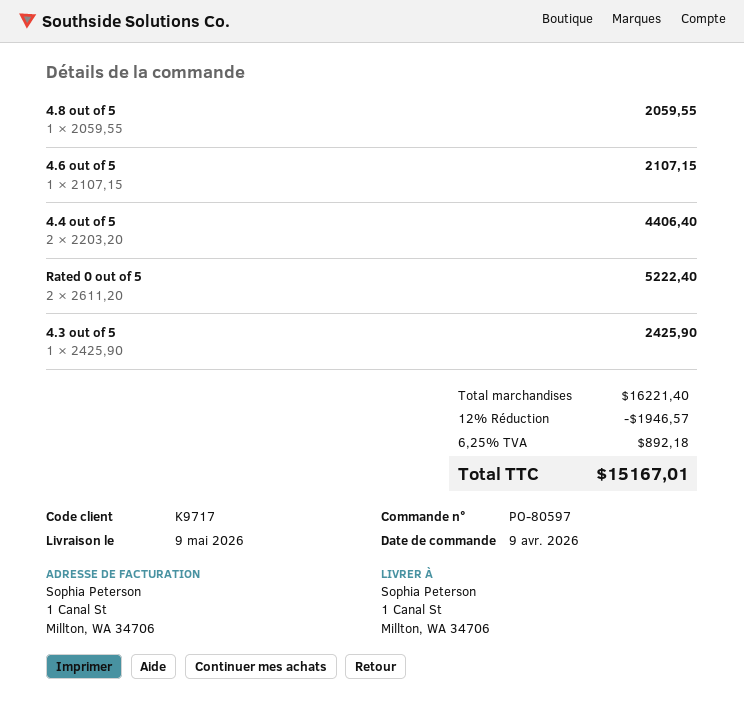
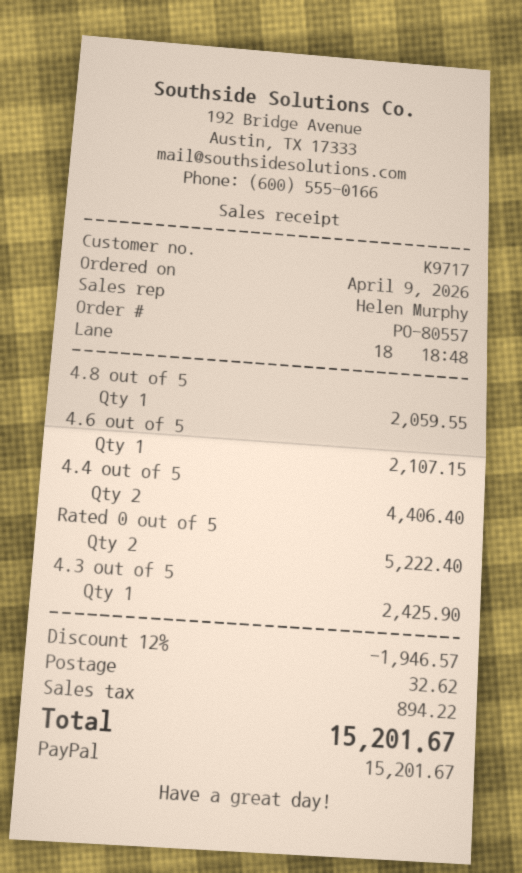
order number: PO-80597 -> PO-80557
shipping: none -> 32.62
tax: 892.18 -> 894.22
total: 15167.01 -> 15201.67

